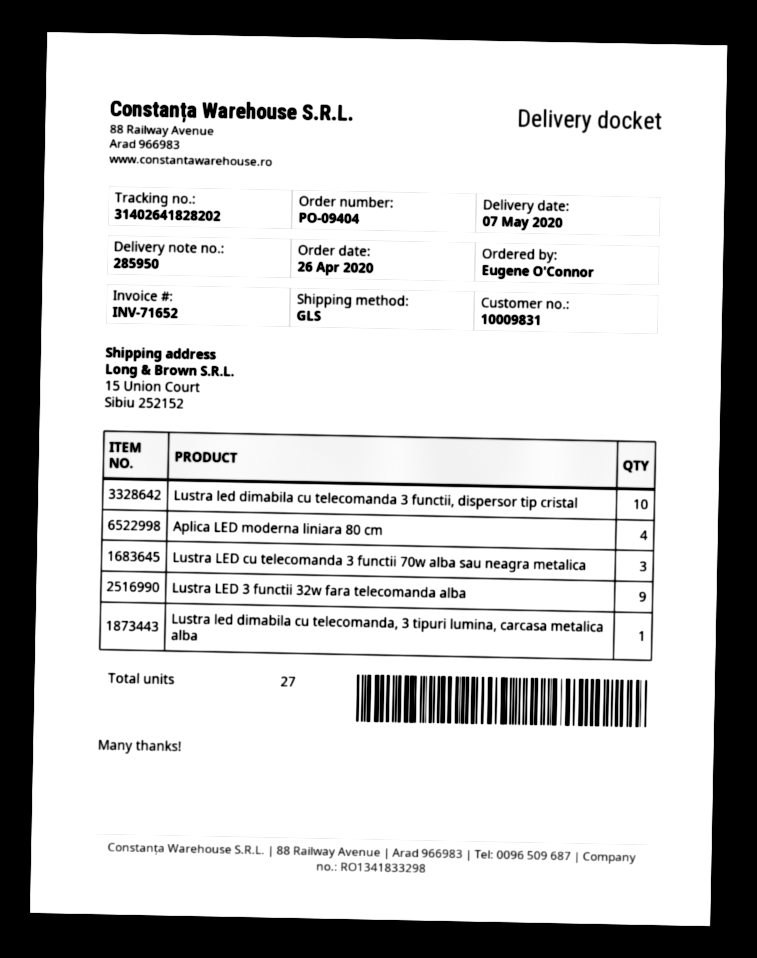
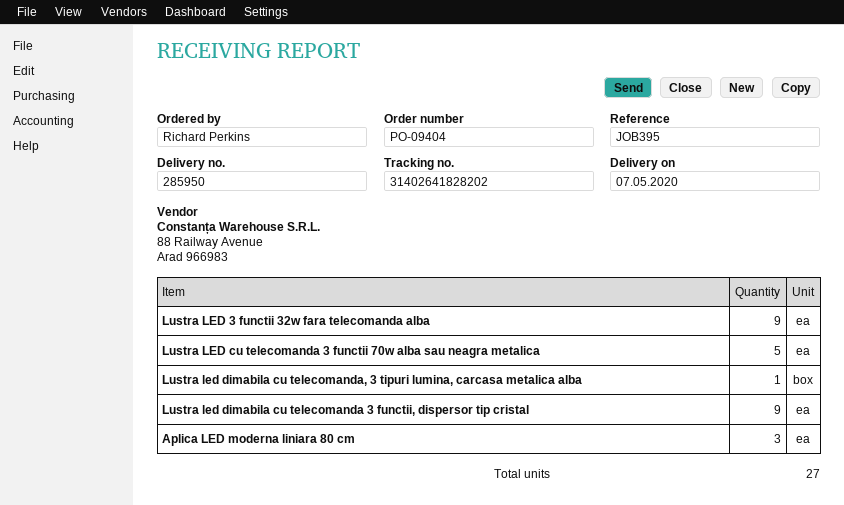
ordered by: Eugene O'Connor -> Richard Perkins
Lustra led dimabila cu telecomanda 3 functii, dispersor tip cristal: 10 -> 9
Aplica LED moderna liniara 80 cm: 4 -> 3
Lustra LED cu telecomanda 3 functii 70w alba sau neagra metalica: 3 -> 5

